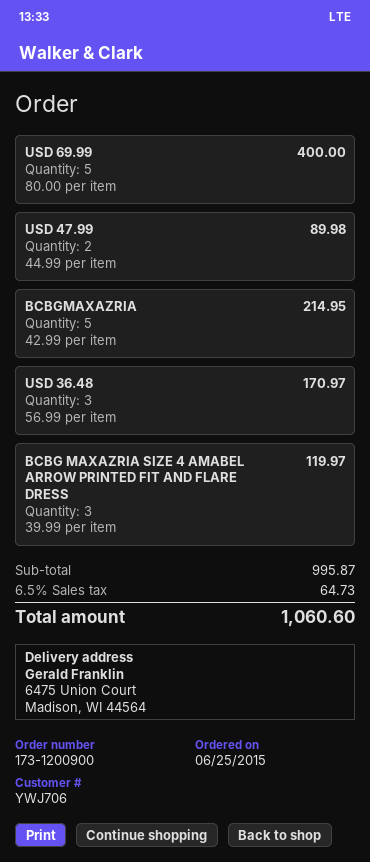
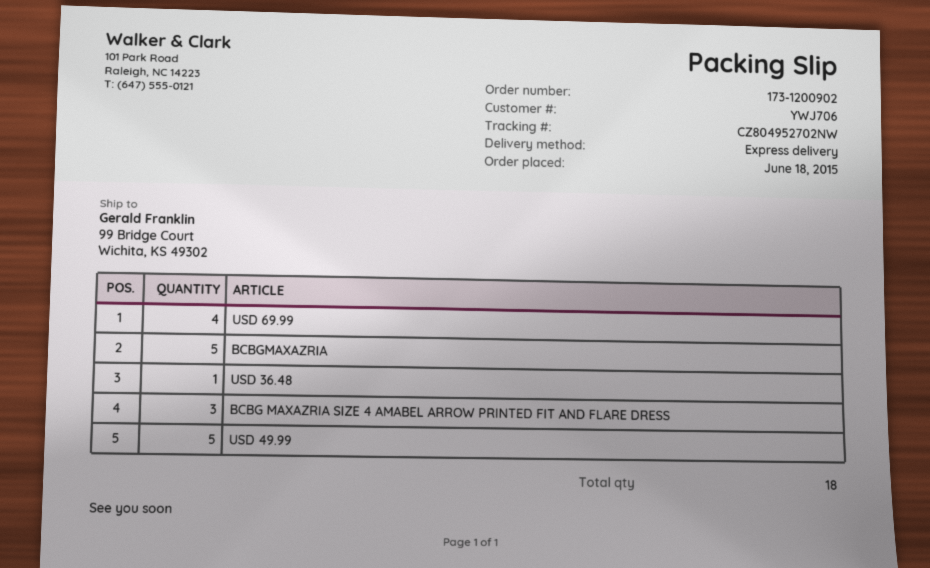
order number: 173-1200900 -> 173-1200902
order date: 2015-06-25 -> 2015-06-18
ship to: 6475 Union Court, Madison, WI 44564 -> 99 Bridge Court, Wichita, KS 49302
USD 69.99: 5 -> 4
USD 47.99: 2 -> none
USD 36.48: 3 -> 1
USD 49.99: none -> 5

